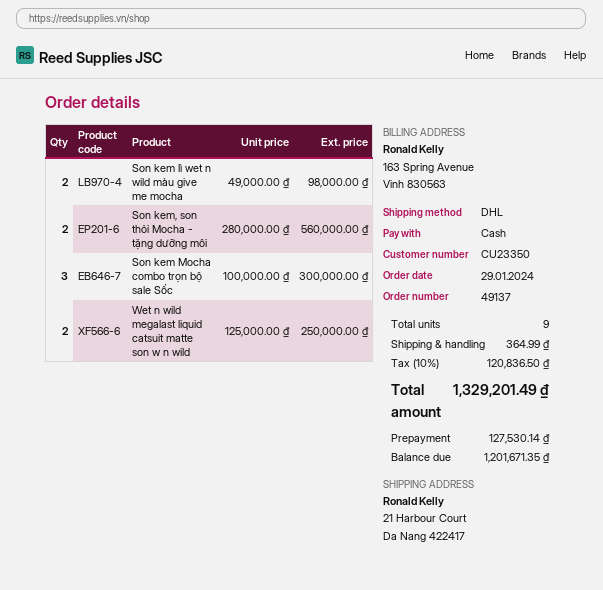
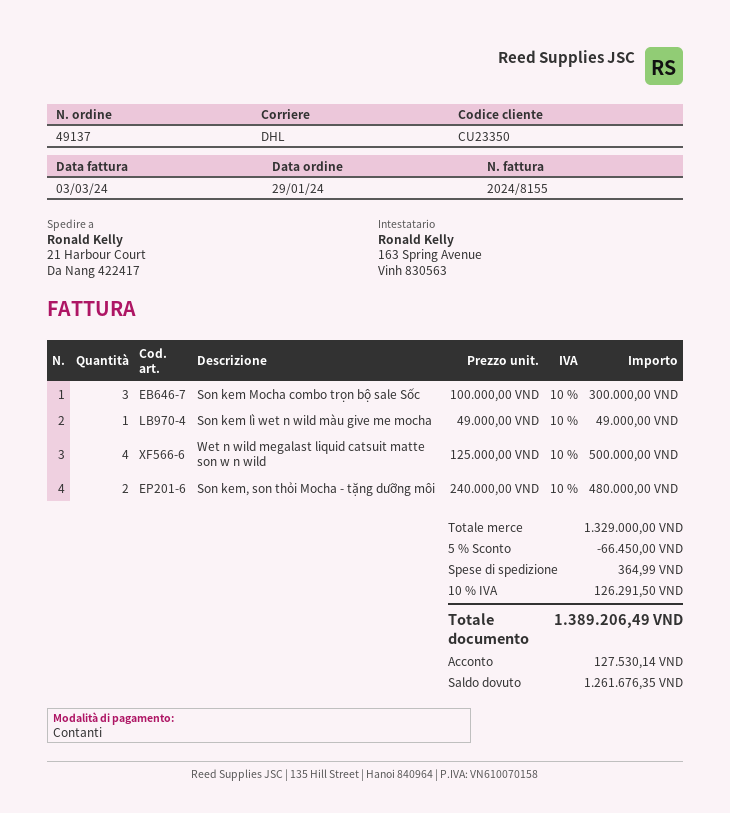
Son kem lì wet n wild màu give me mocha: 2 x 49000.00 = 98000.00 -> 1 x 49000.00 = 49000.00
Son kem, son thỏi Mocha - tặng dưỡng môi: 2 x 280000.00 = 560000.00 -> 2 x 240000.00 = 480000.00
Wet n wild megalast liquid catsuit matte son w n wild: 2 x 125000.00 = 250000.00 -> 4 x 125000.00 = 500000.00
discount: none -> 5% = 66450.00
tax: 10% = 120836.50 -> 10% = 126291.50
total: 1329201.49 -> 1389206.49
balance: 1201671.35 -> 1261676.35

